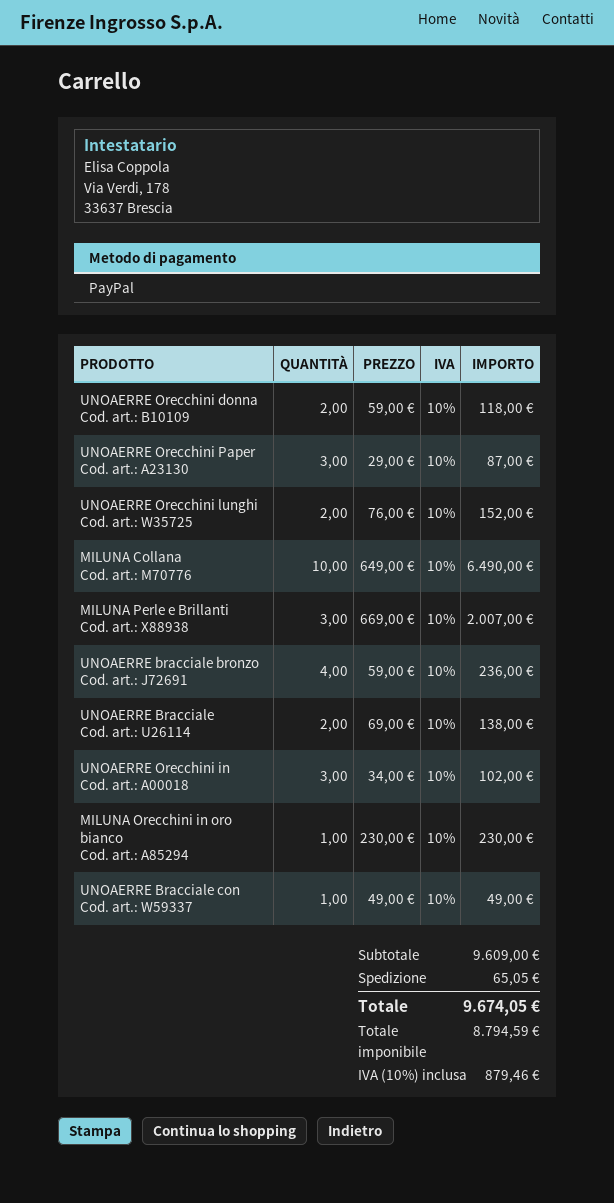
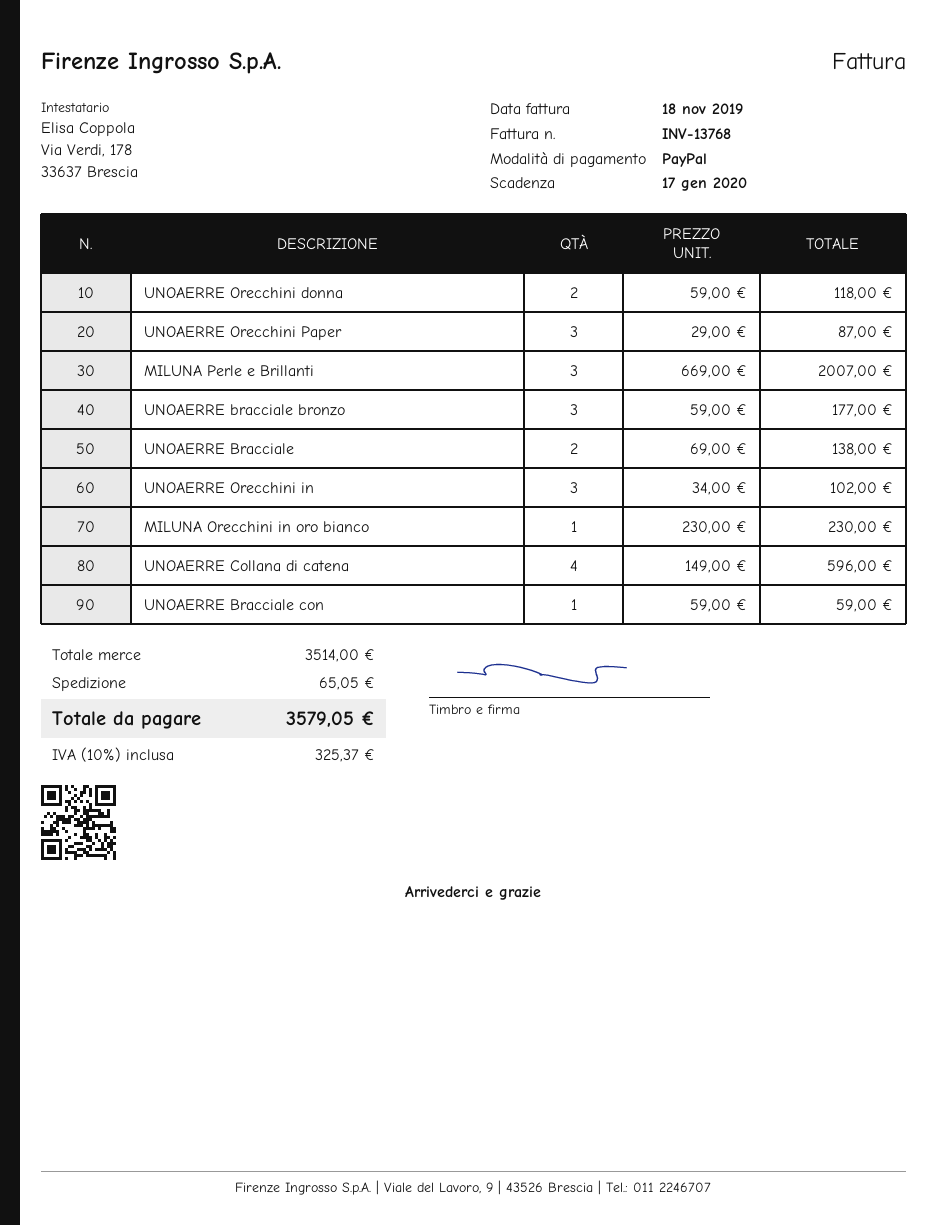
UNOAERRE Orecchini lunghi: 2 x 76.00 = 152.00 -> none
MILUNA Collana: 10 x 649.00 = 6490.00 -> none
UNOAERRE bracciale bronzo: 4 x 59.00 = 236.00 -> 3 x 59.00 = 177.00
UNOAERRE Bracciale con: 1 x 49.00 = 49.00 -> 1 x 59.00 = 59.00
UNOAERRE Collana di catena: none -> 4 x 149.00 = 596.00
subtotal: 9609.00 -> 3514.00
tax: 10% = 879.46 -> 10% = 325.37
total: 9674.05 -> 3579.05

